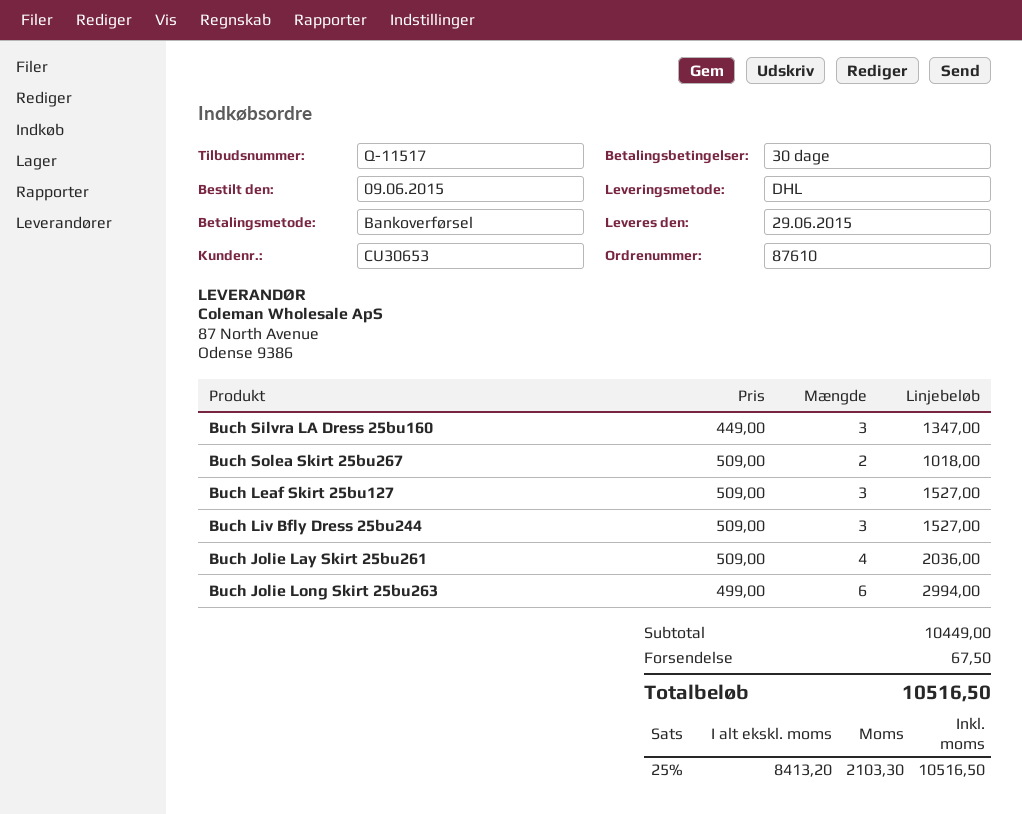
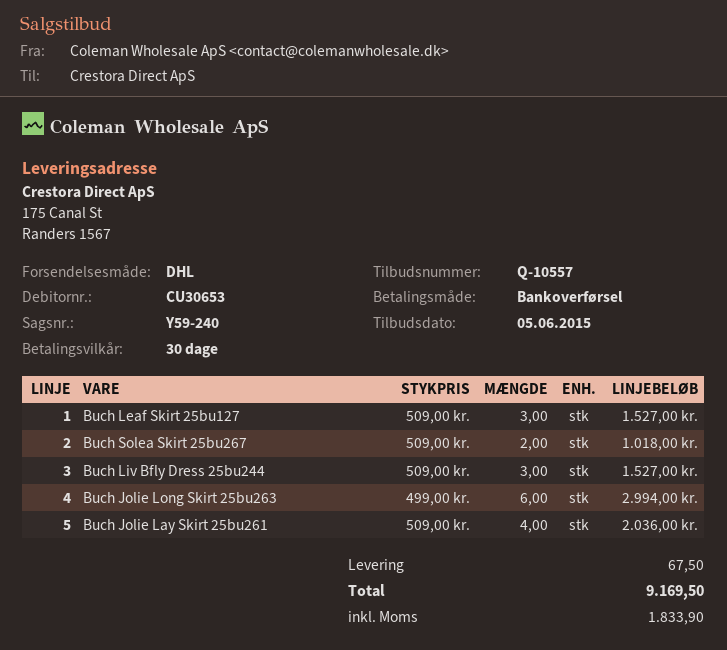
quote number: Q-11517 -> Q-10557
Buch Silvra LA Dress 25bu160: 3 x 449.00 = 1347.00 -> none
tax: 2103.30 -> 1833.90
total: 10516.50 -> 9169.50

